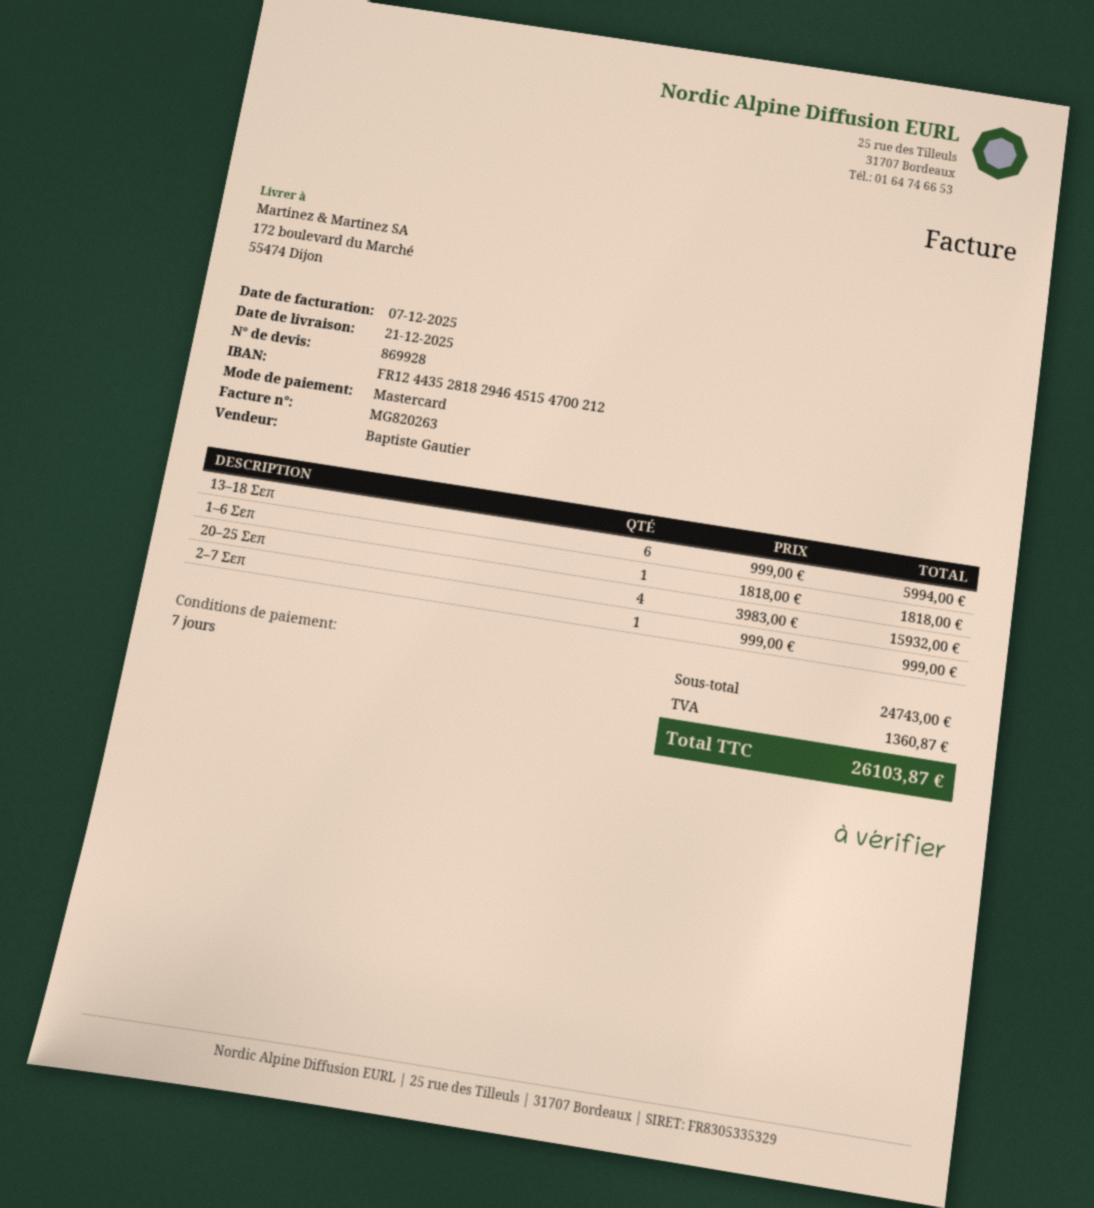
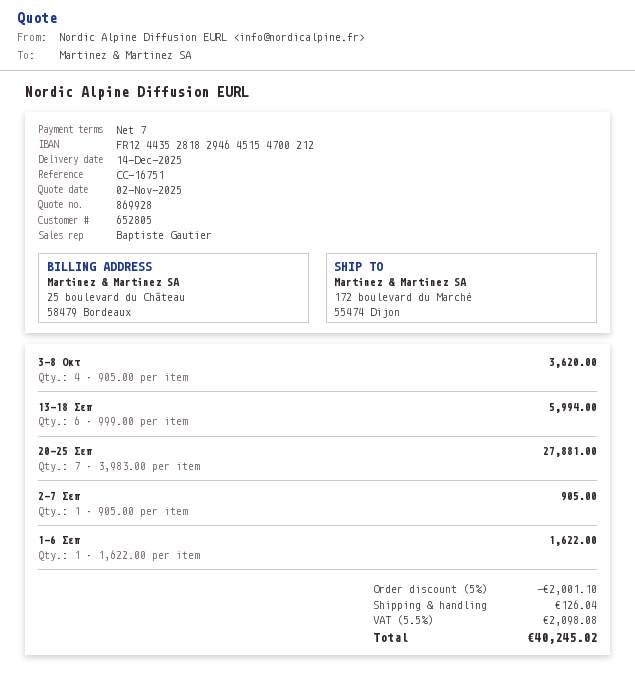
delivery date: 2025-12-21 -> 2025-12-14
1–6 Σεπ: 1 x 1818.00 = 1818.00 -> 1 x 1622.00 = 1622.00
20–25 Σεπ: 4 x 3983.00 = 15932.00 -> 7 x 3983.00 = 27881.00
2–7 Σεπ: 1 x 999.00 = 999.00 -> 1 x 905.00 = 905.00
3–8 Οκτ: none -> 4 x 905.00 = 3620.00
discount: none -> 5% = 2001.10
shipping: none -> 126.04
tax: 1360.87 -> 2098.08
total: 26103.87 -> 40245.02

